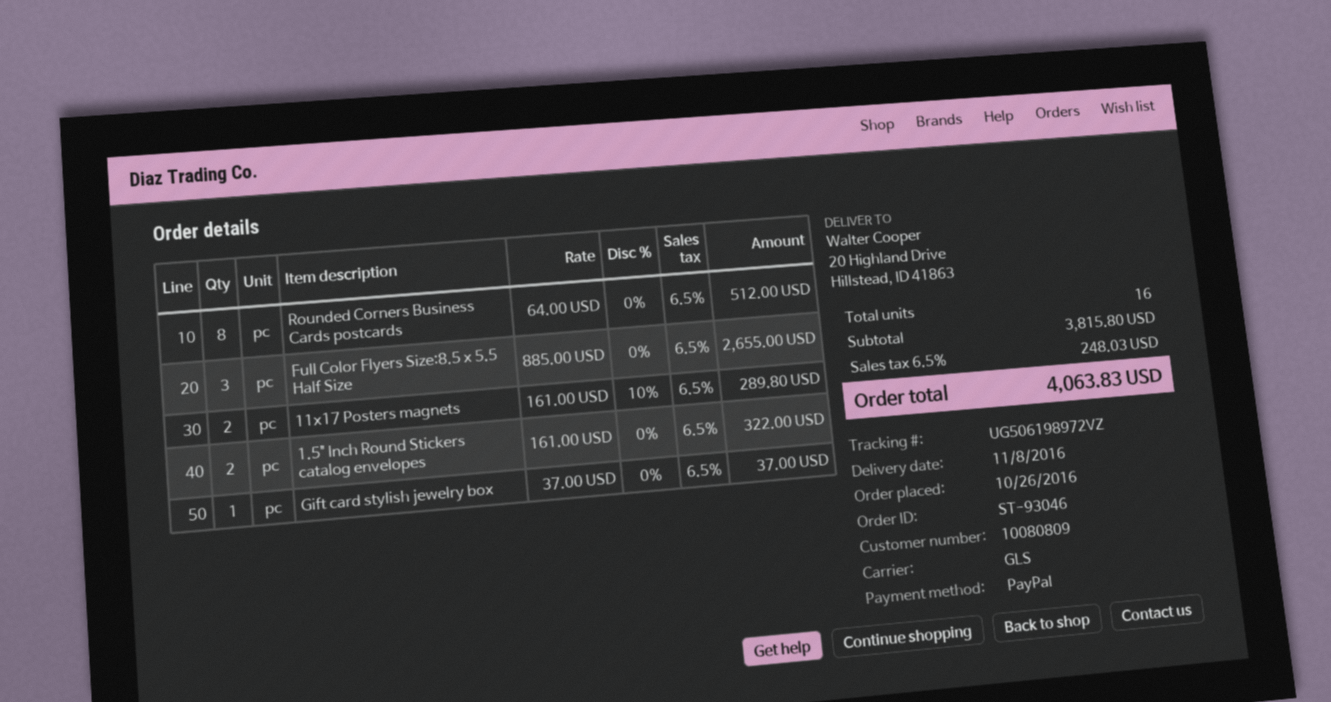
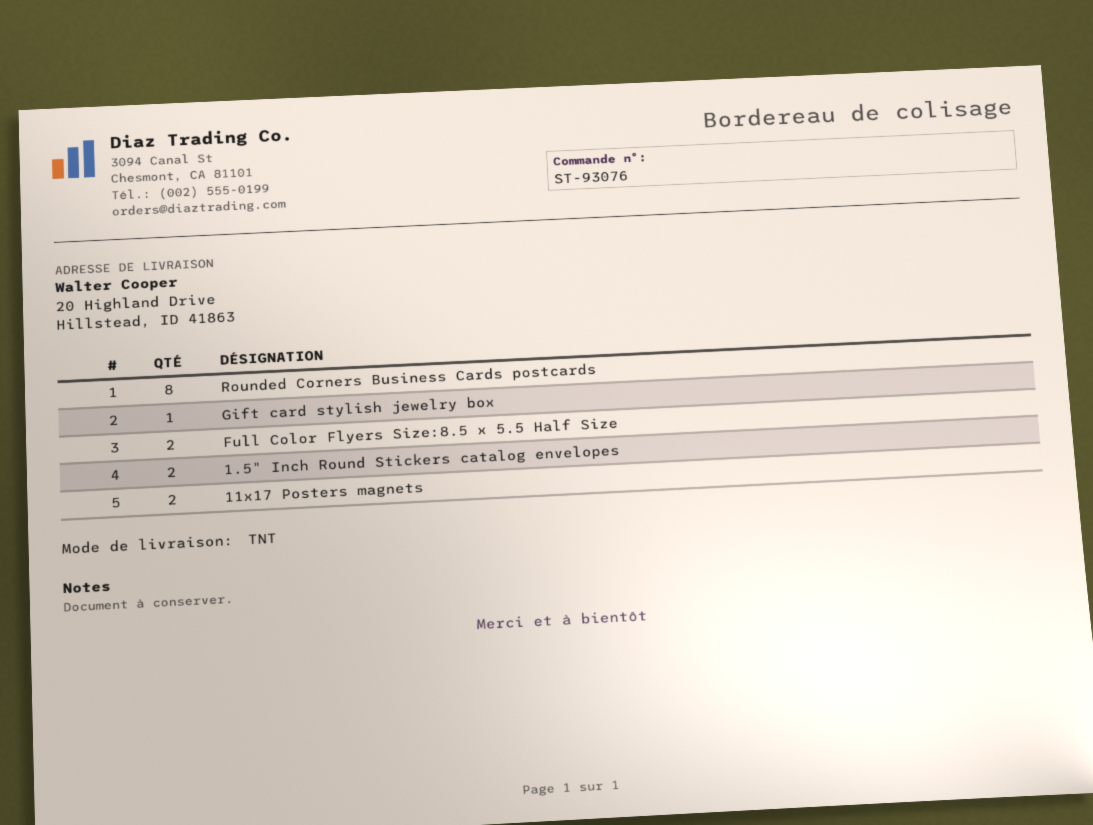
order number: ST-93046 -> ST-93076
shipping method: GLS -> TNT
Full Color Flyers Size:8.5 x 5.5 Half Size: 3 -> 2

